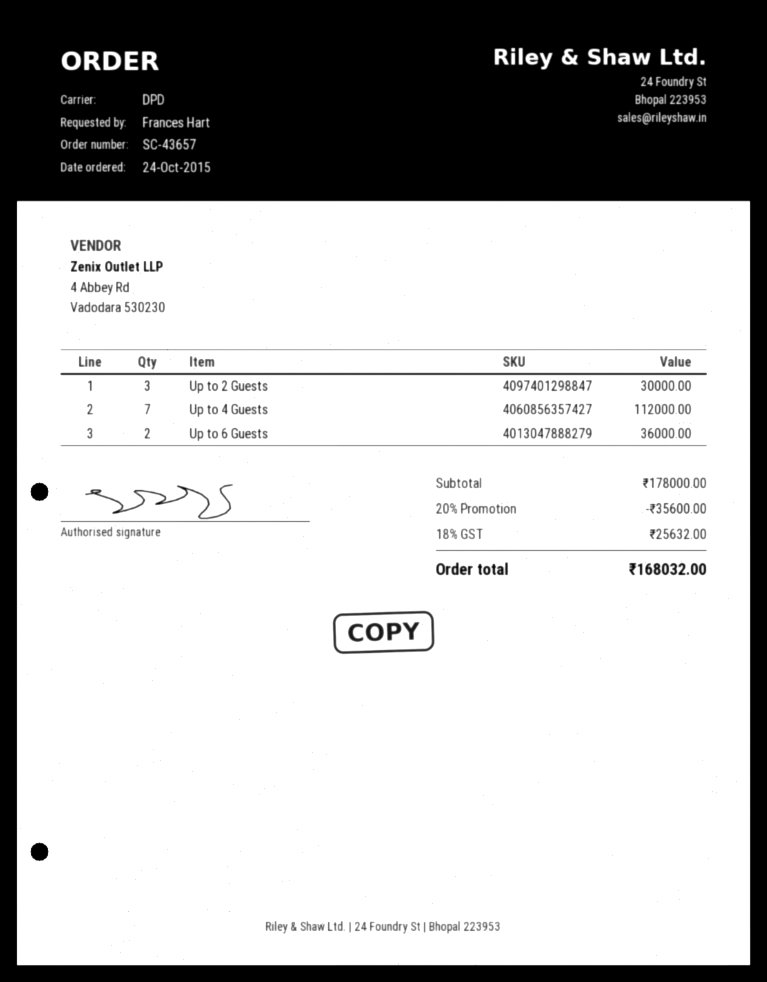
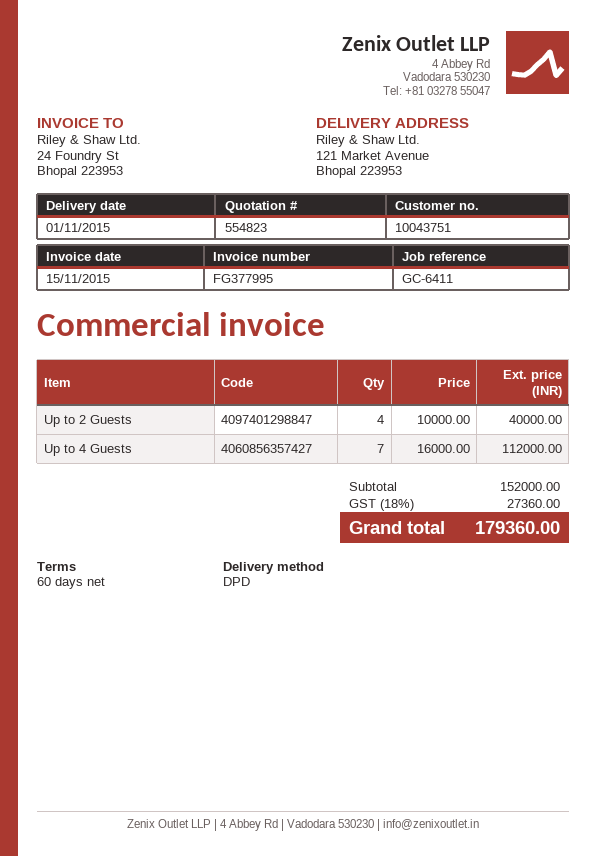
Up to 2 Guests: 3 for 30000.00 -> 4 for 40000.00
Up to 6 Guests: 2 for 36000.00 -> none
subtotal: 178000.00 -> 152000.00
discount: 20% = 35600.00 -> none
tax: 18% = 25632.00 -> 18% = 27360.00
total: 168032.00 -> 179360.00

